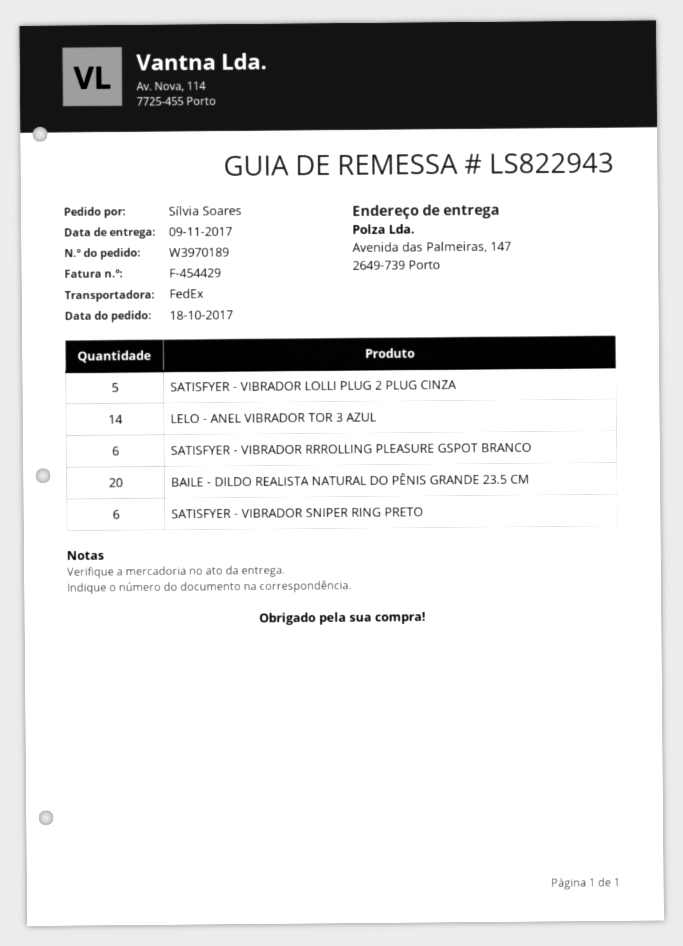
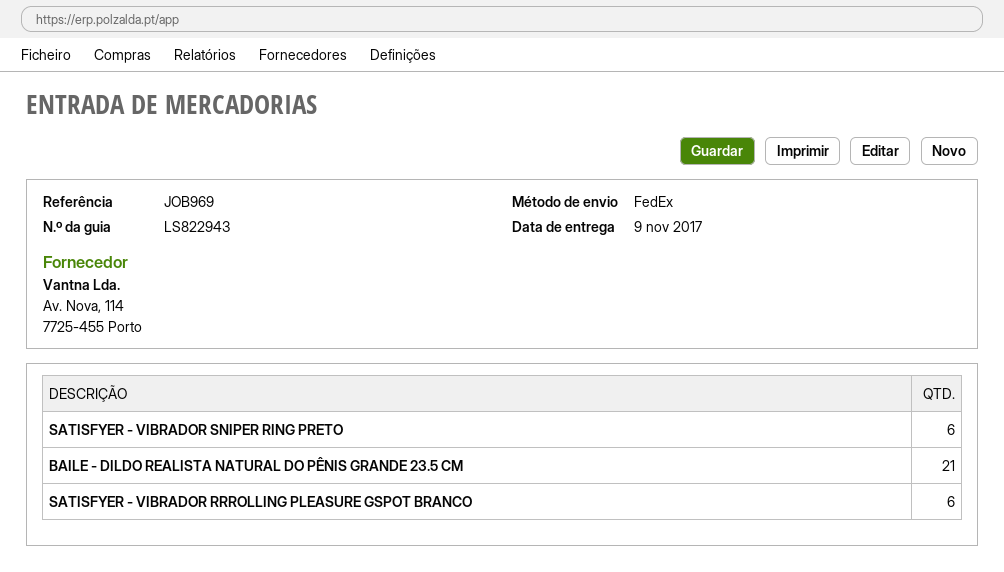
SATISFYER - VIBRADOR LOLLI PLUG 2 PLUG CINZA: 5 -> none
LELO - ANEL VIBRADOR TOR 3 AZUL: 14 -> none
BAILE - DILDO REALISTA NATURAL DO PÊNIS GRANDE 23.5 CM: 20 -> 21

